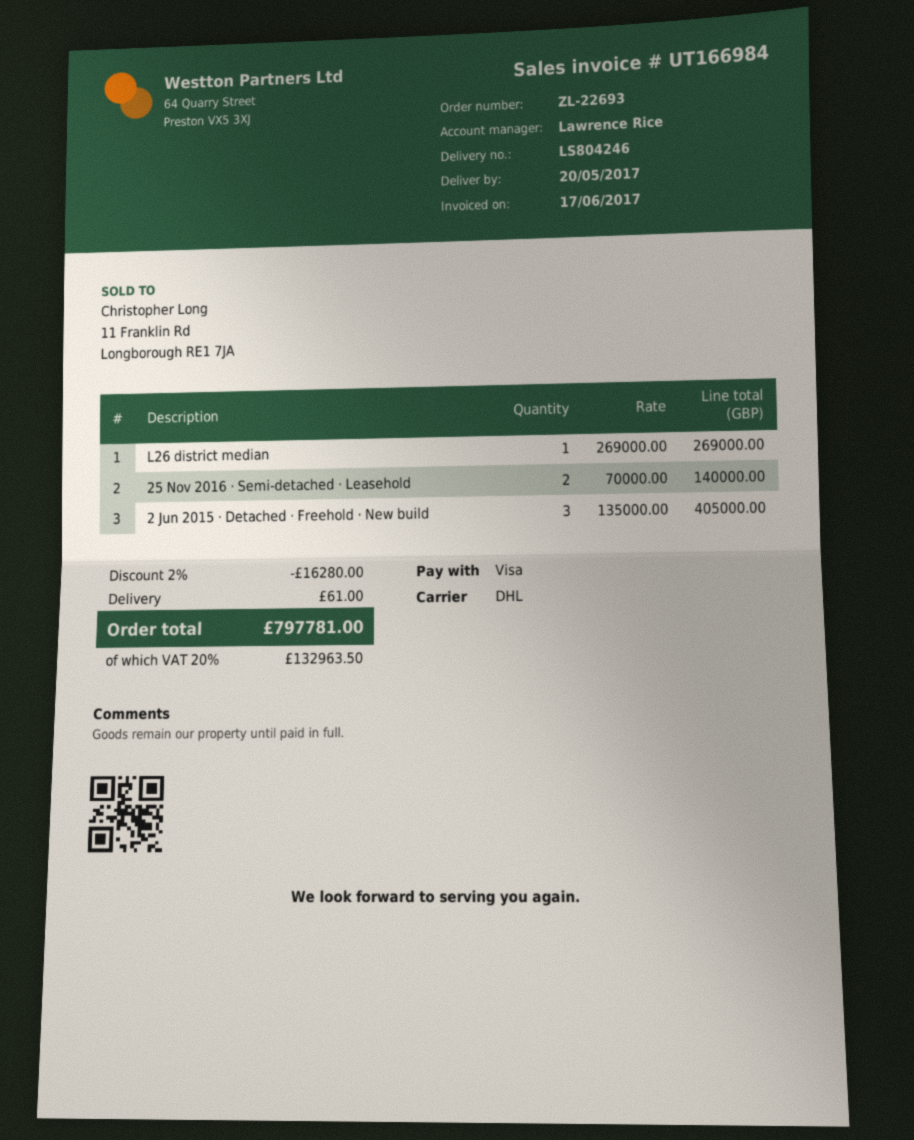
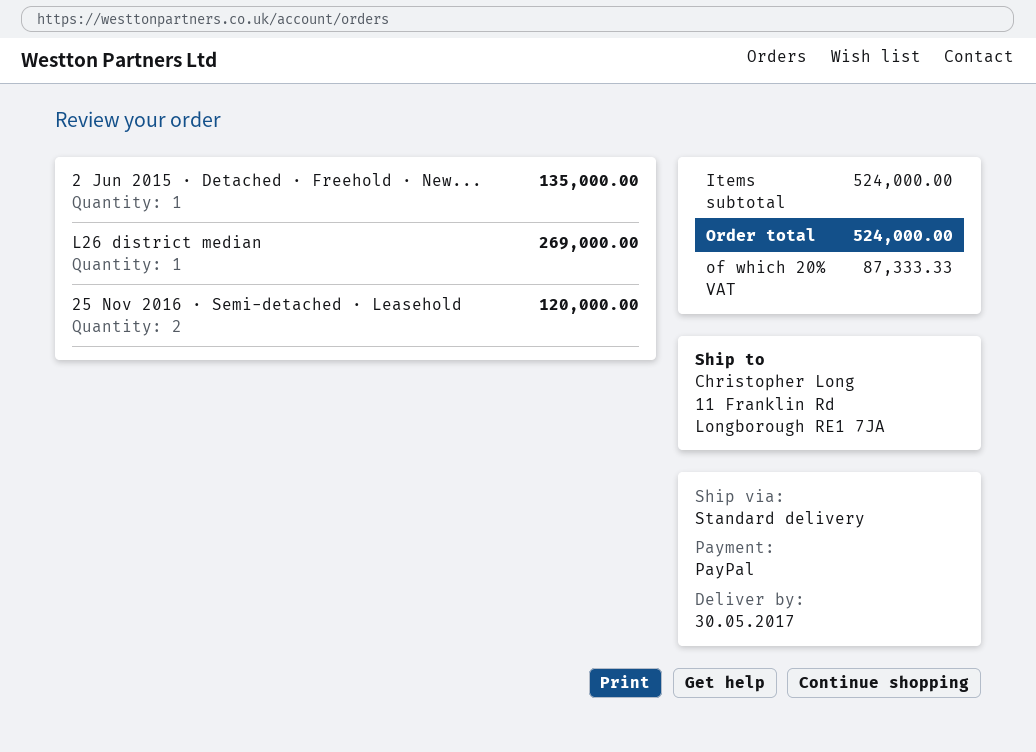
delivery date: 2017-05-20 -> 2017-05-30
payment method: Visa -> PayPal
shipping method: DHL -> standard
25 Nov 2016 · Semi-detached · Leasehold: 2 for 140000.00 -> 2 for 120000.00
2 Jun 2015 · Detached · Freehold · New build: 3 for 405000.00 -> 1 for 135000.00
discount: 2% = 16280.00 -> none
shipping: 61.00 -> none
tax: 20% = 132963.50 -> 20% = 87333.33
total: 797781.00 -> 524000.00

